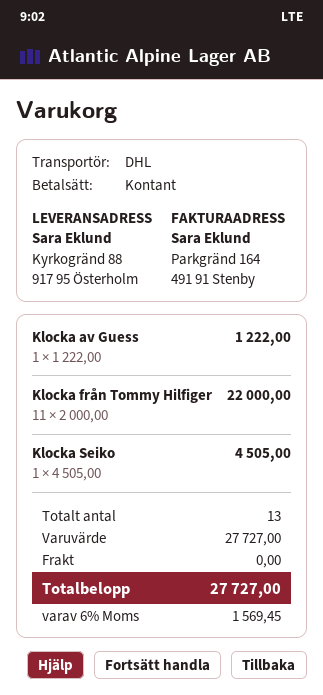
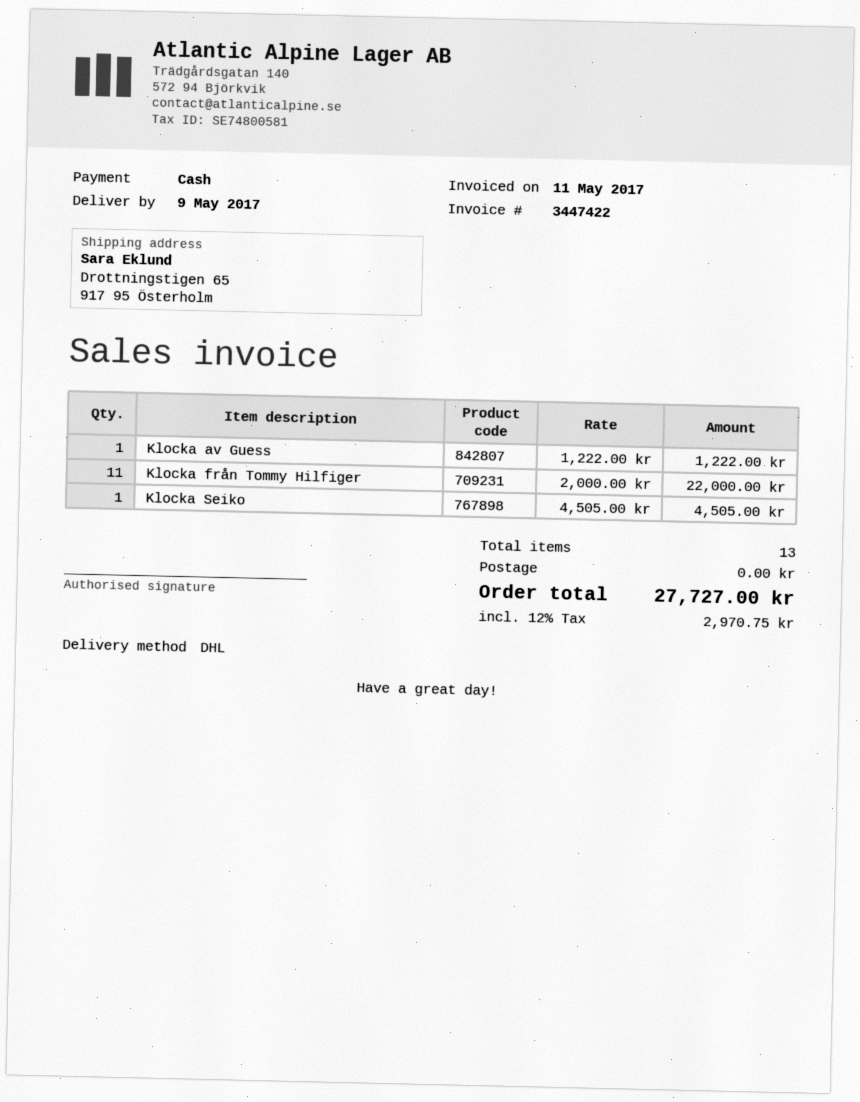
ship to: Kyrkogränd 88, 917 95 Österholm -> Drottningstigen 65, 917 95 Österholm
tax: 6% = 1569.45 -> 12% = 2970.75

